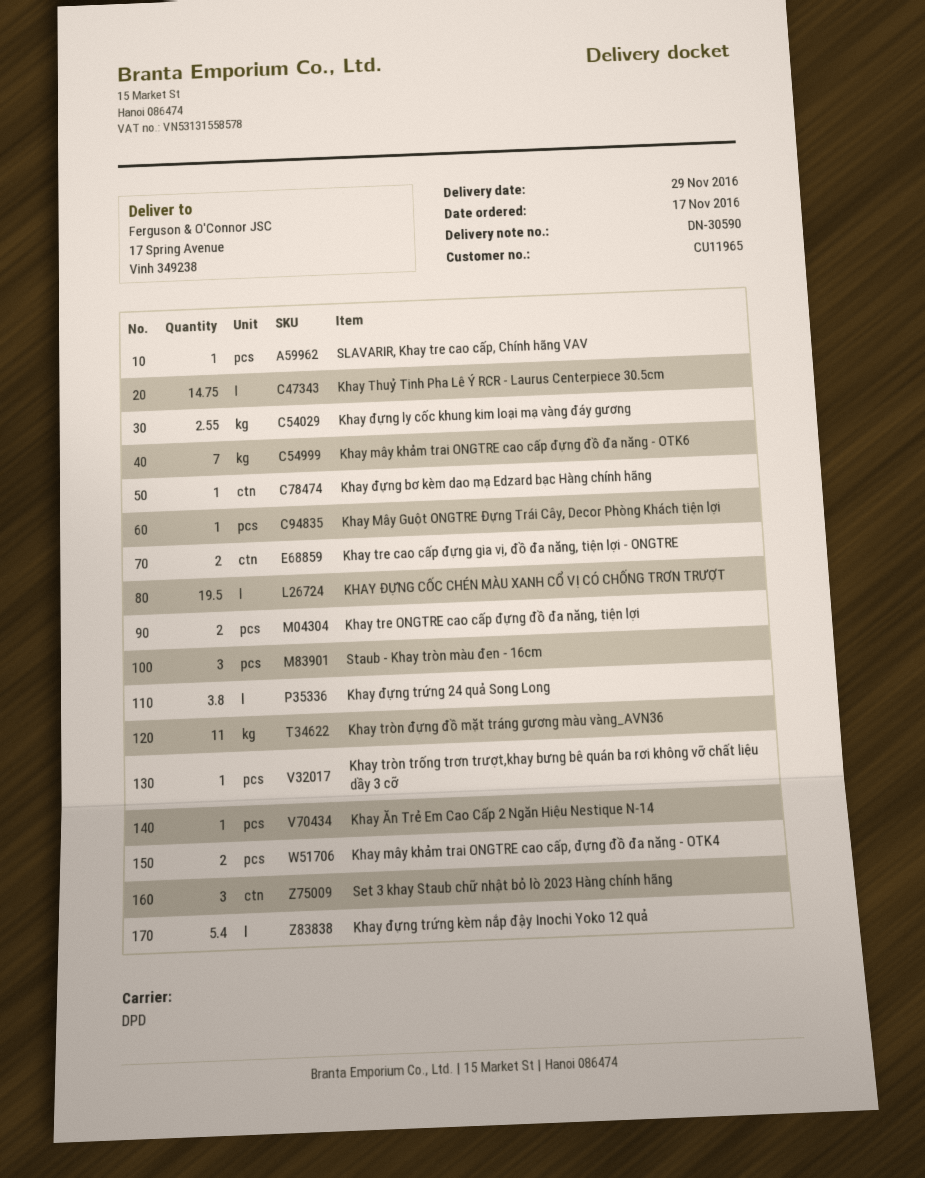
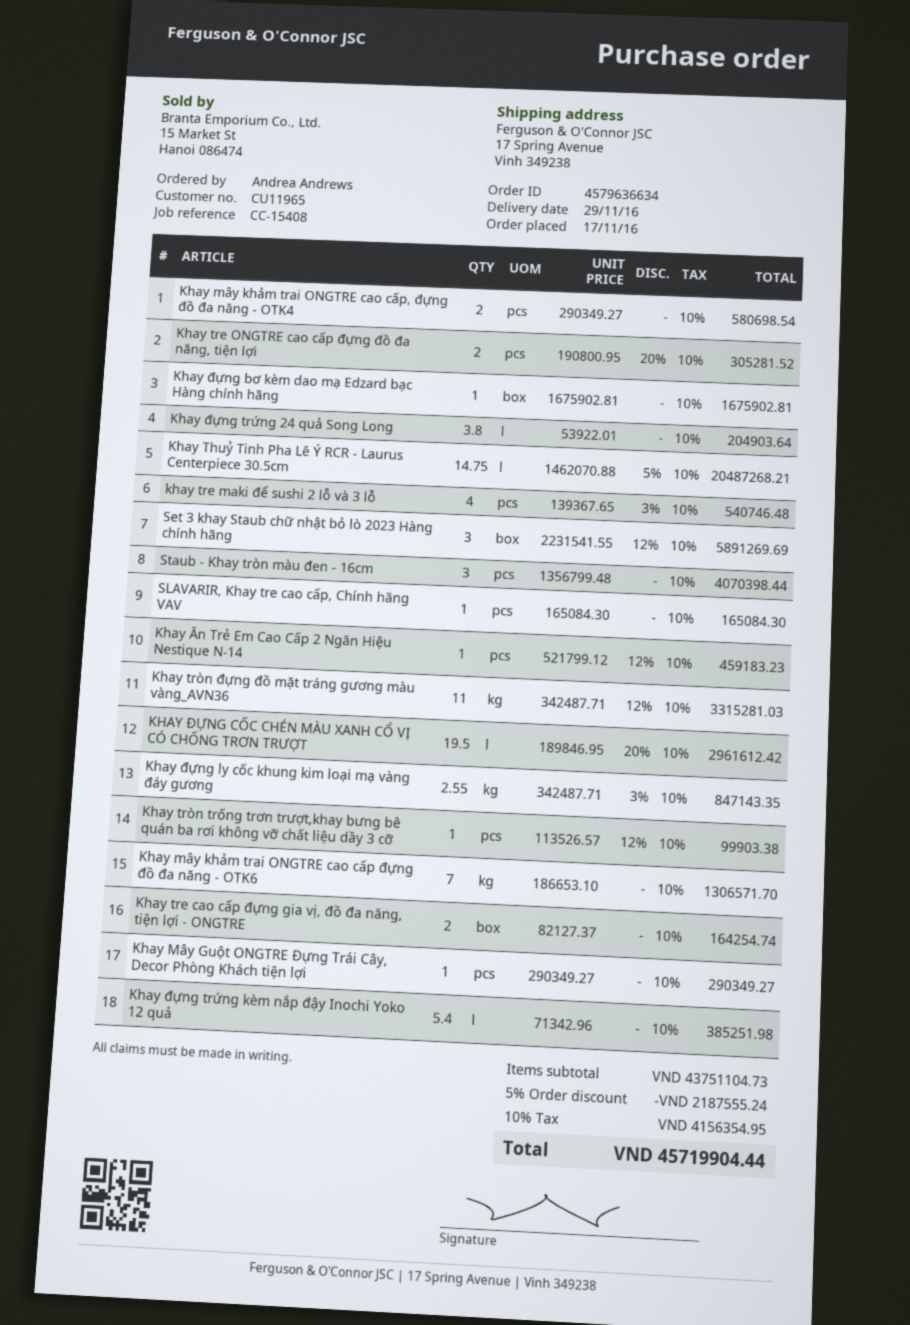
khay tre maki để sushi 2 lỗ và 3 lỗ: none -> 4

